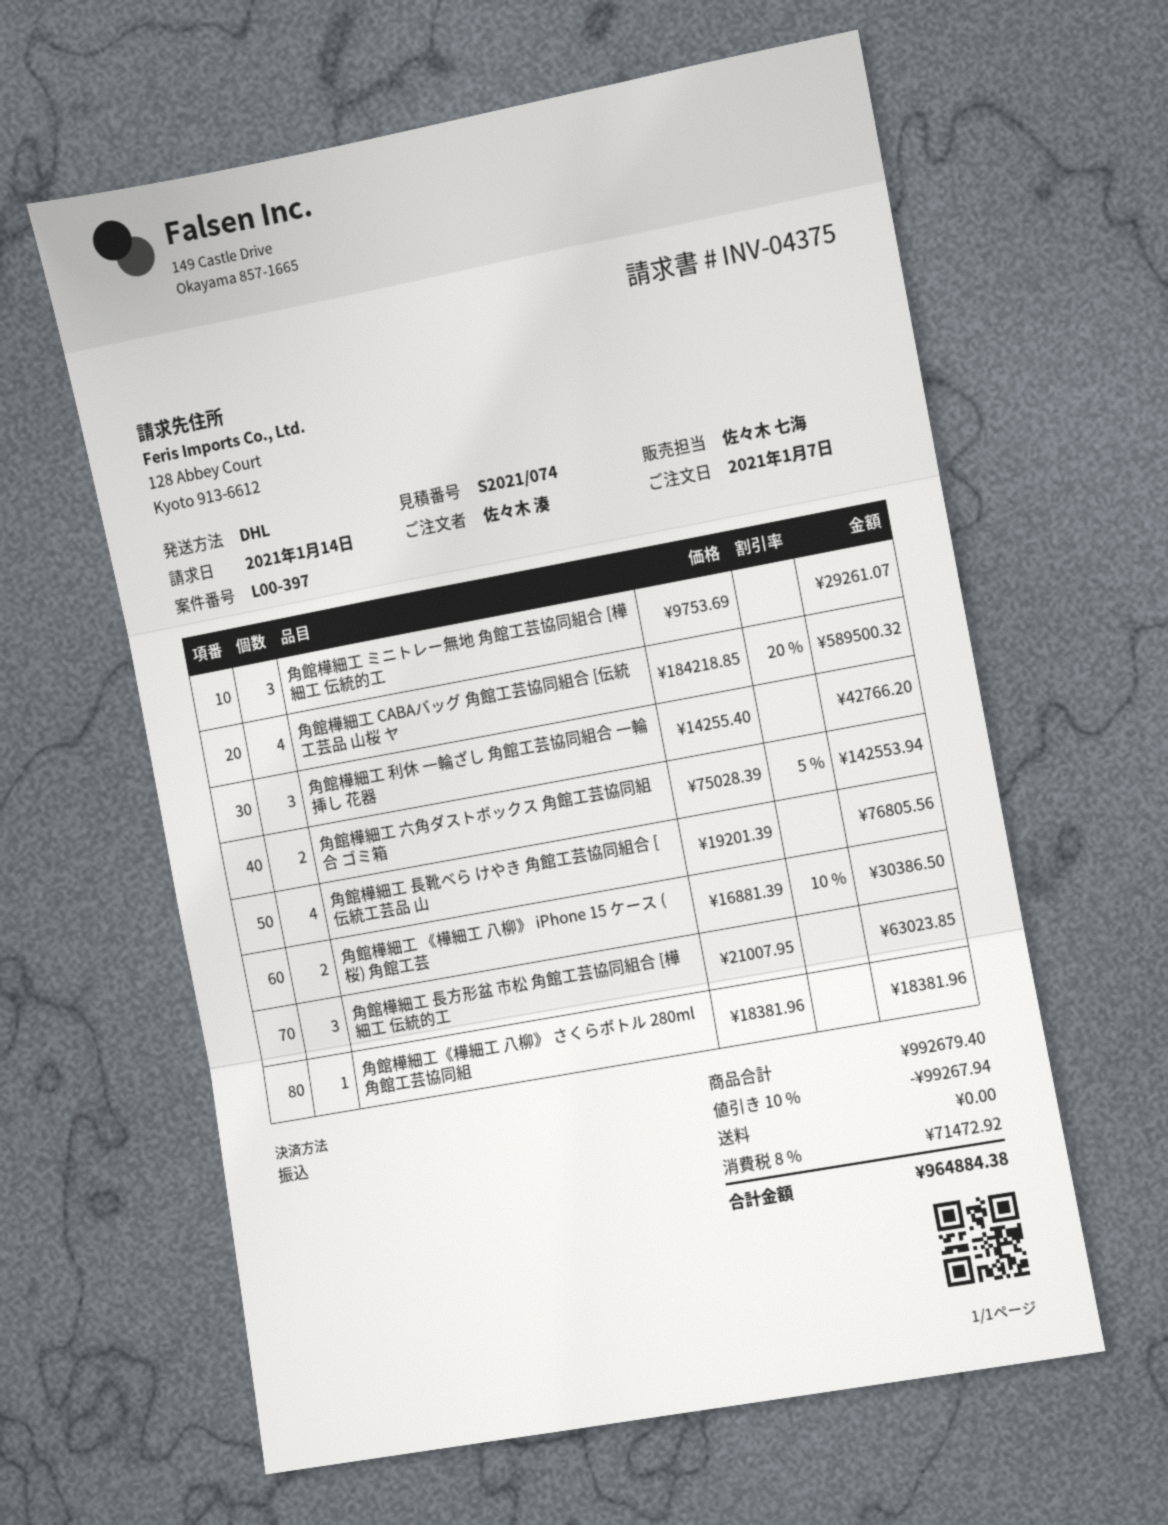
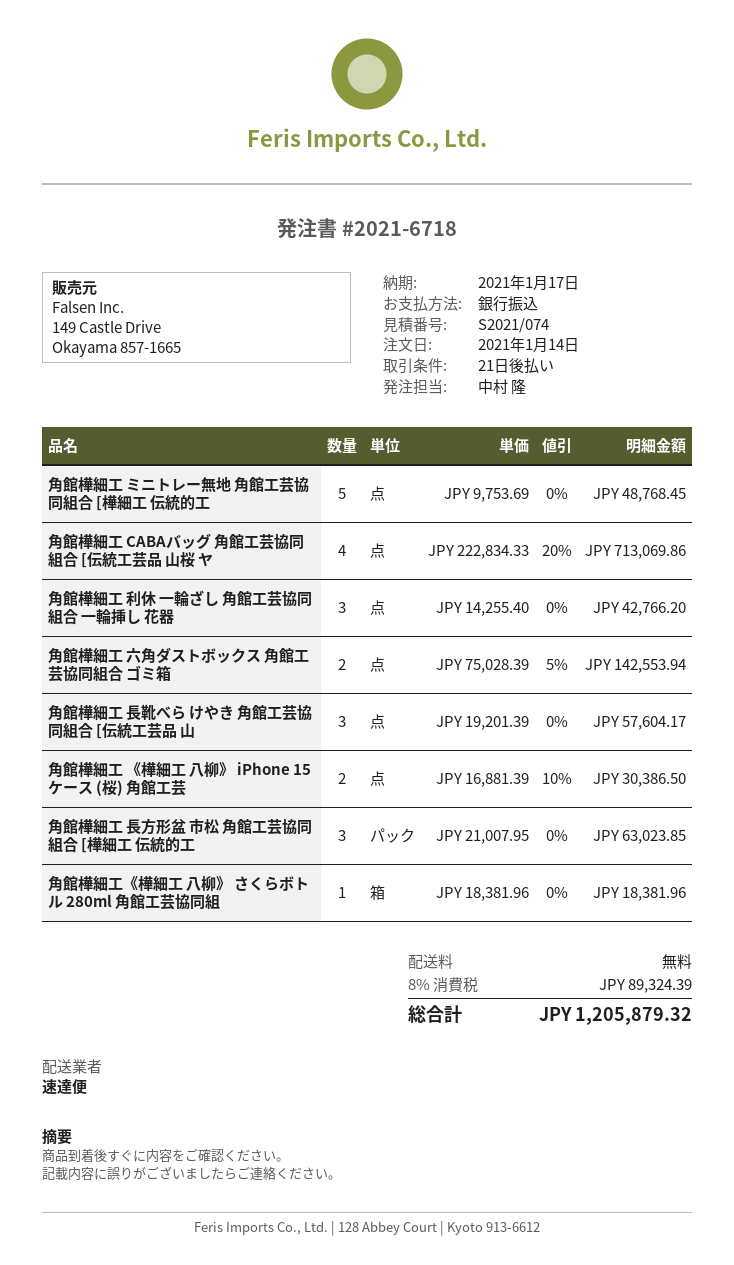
order date: 2021-01-07 -> 2021-01-14
ordered by: 佐々木 湊 -> 中村 隆
shipping method: DHL -> express
角館樺細工 ミニトレー無地 角館工芸協同組合 [樺細工 伝統的工: 3 x 9753.69 = 29261.07 -> 5 x 9753.69 = 48768.45
角館樺細工 CABAバッグ 角館工芸協同組合 [伝統工芸品 山桜 ヤ: 4 x 184218.85 - 20% = 589500.32 -> 4 x 222834.33 - 20% = 713069.86
角館樺細工 長靴べら けやき 角館工芸協同組合 [伝統工芸品 山: 4 x 19201.39 = 76805.56 -> 3 x 19201.39 = 57604.17
discount: 10% = 99267.94 -> none
tax: 8% = 71472.92 -> 8% = 89324.39
total: 964884.38 -> 1205879.32

